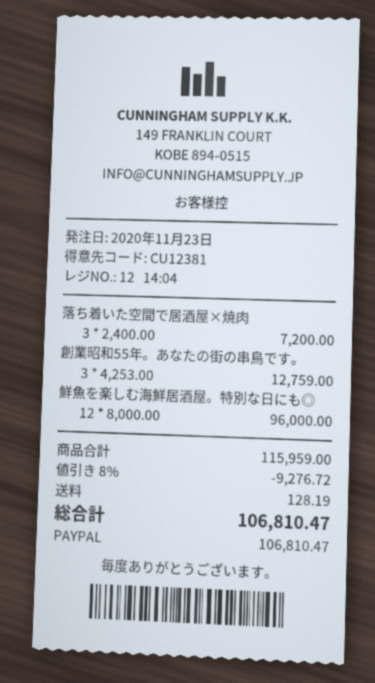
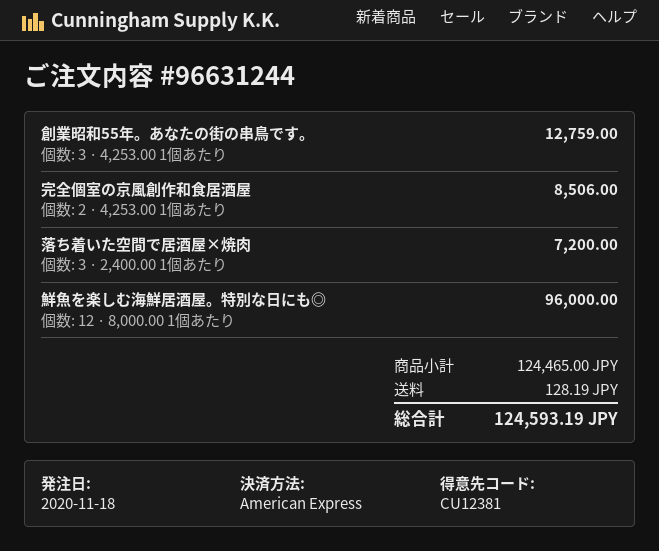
order date: 2020-11-23 -> 2020-11-18
payment method: PayPal -> American Express
完全個室の京風創作和食居酒屋: none -> 2 x 4253.00 = 8506.00
subtotal: 115959.00 -> 124465.00
discount: 8% = 9276.72 -> none
total: 106810.47 -> 124593.19

